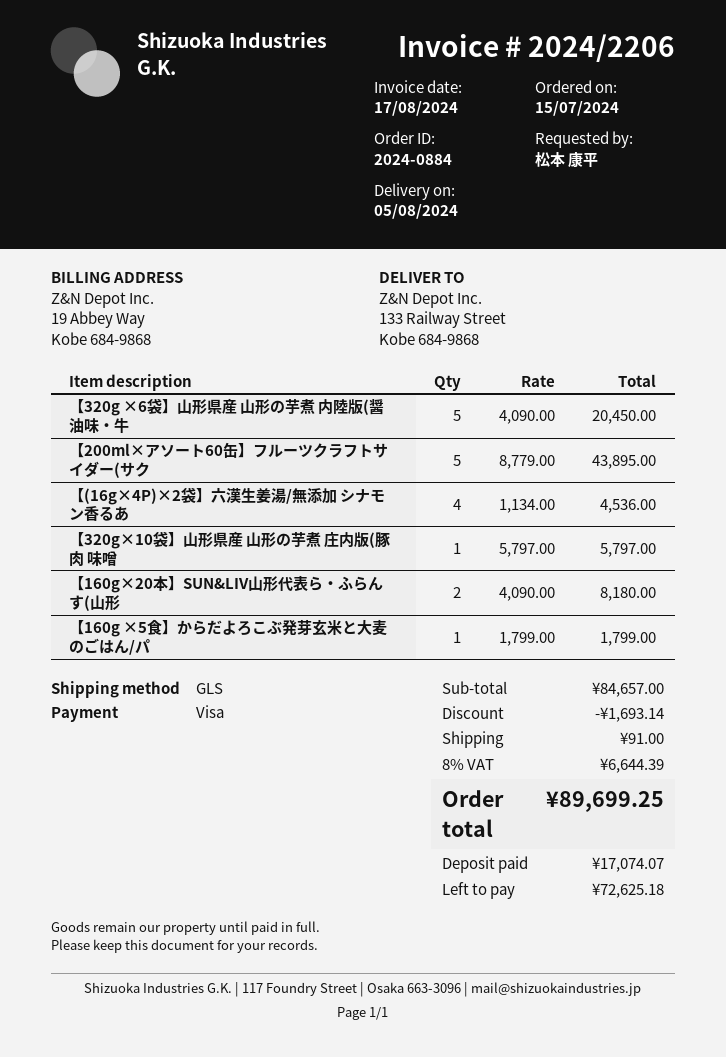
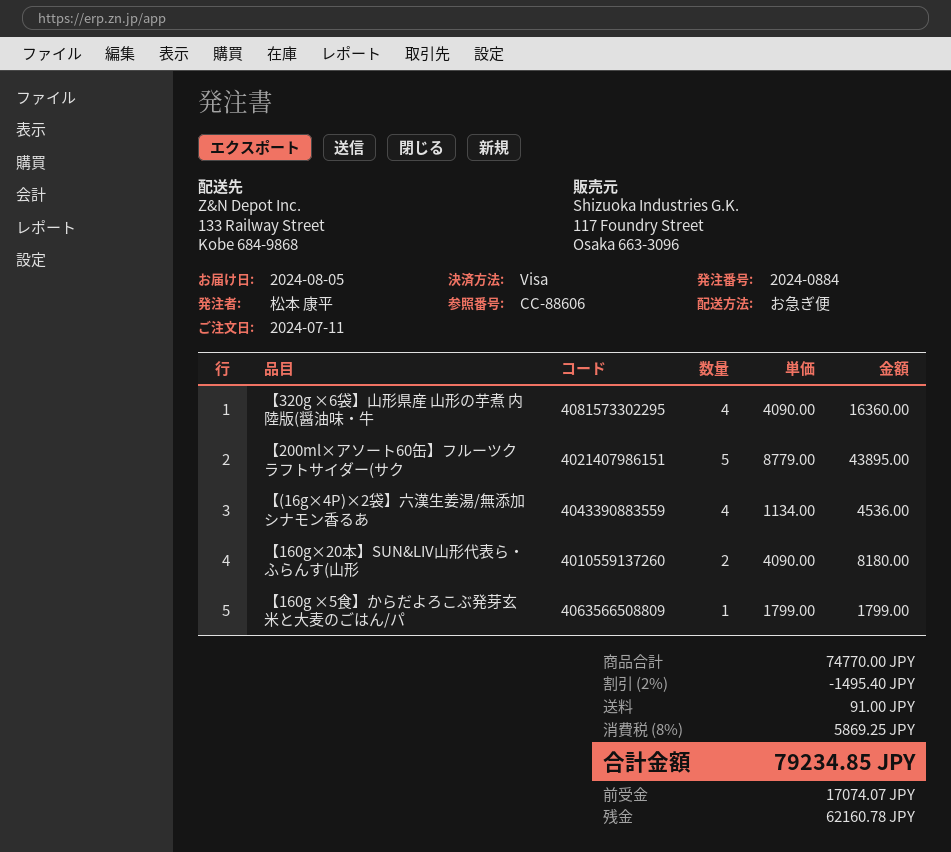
order date: 2024-07-15 -> 2024-07-11
shipping method: GLS -> express
【320g ×6袋】山形県産 山形の芋煮 内陸版(醤油味・牛: 5 x 4090.00 = 20450.00 -> 4 x 4090.00 = 16360.00
【320g×10袋】山形県産 山形の芋煮 庄内版(豚肉 味噌: 1 x 5797.00 = 5797.00 -> none
subtotal: 84657.00 -> 74770.00
discount: 1693.14 -> 1495.40
tax: 8% = 6644.39 -> 8% = 5869.25
total: 89699.25 -> 79234.85
balance: 72625.18 -> 62160.78

